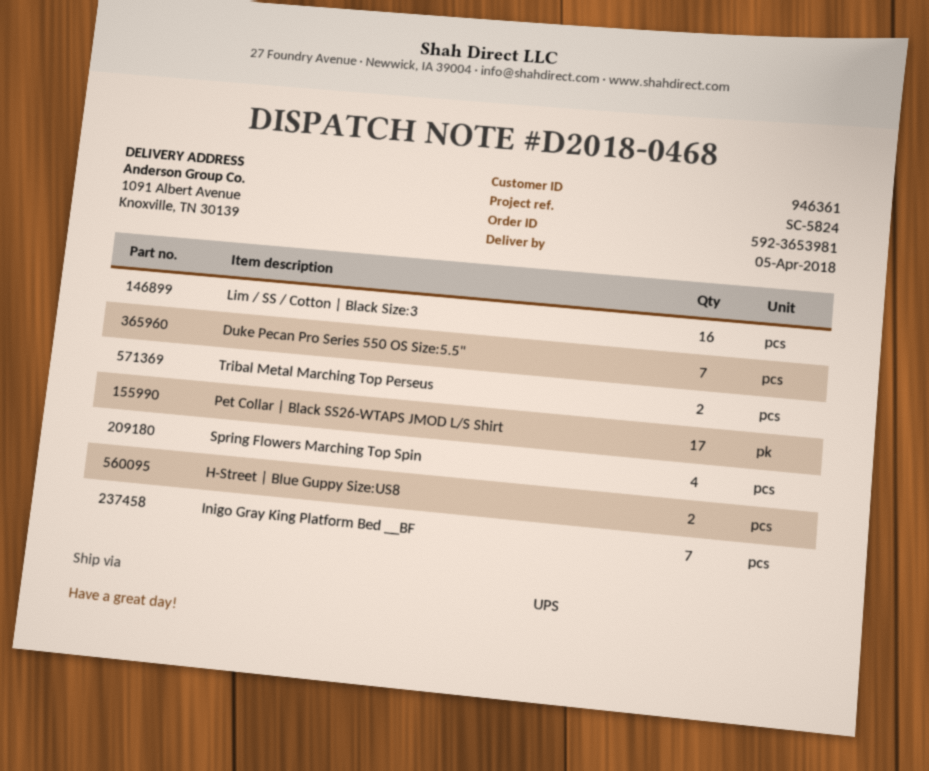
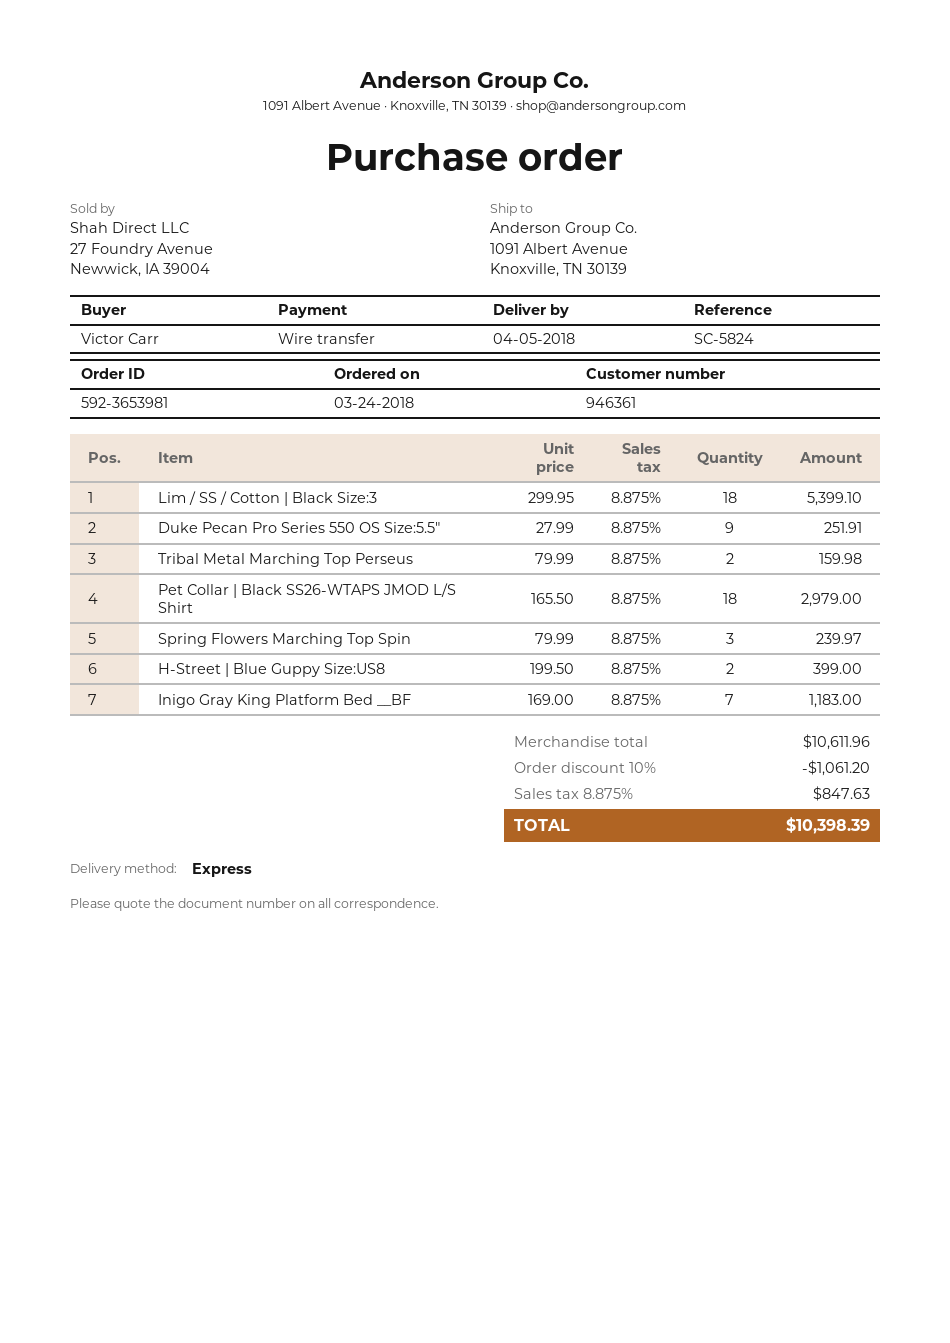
shipping method: UPS -> express
Lim / SS / Cotton | Black Size:3: 16 -> 18
Duke Pecan Pro Series 550 OS Size:5.5": 7 -> 9
Pet Collar | Black SS26-WTAPS JMOD L/S Shirt: 17 -> 18
Spring Flowers Marching Top Spin: 4 -> 3

